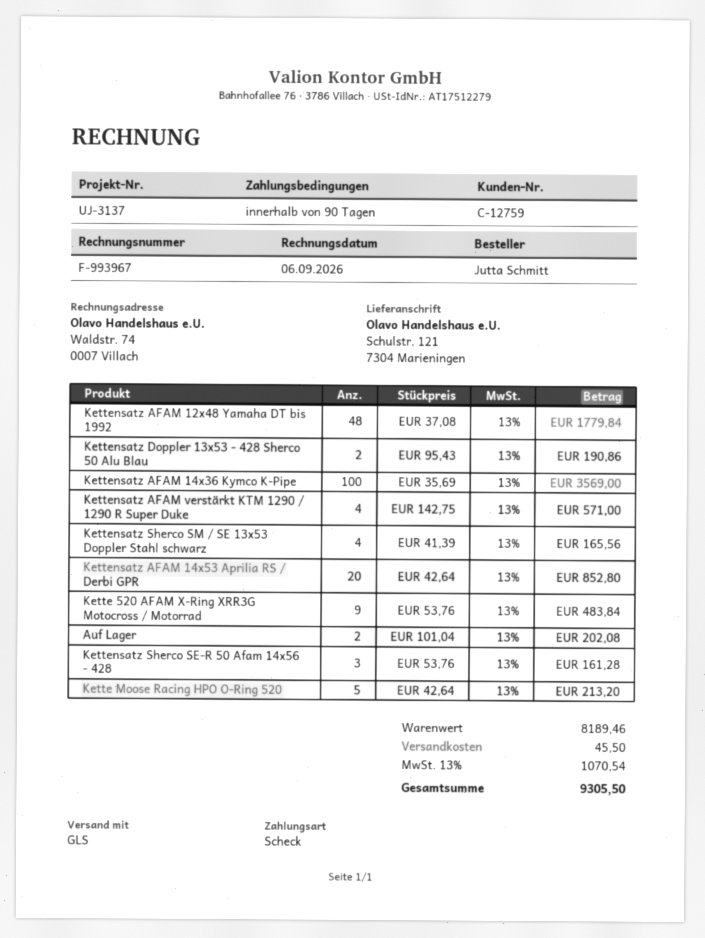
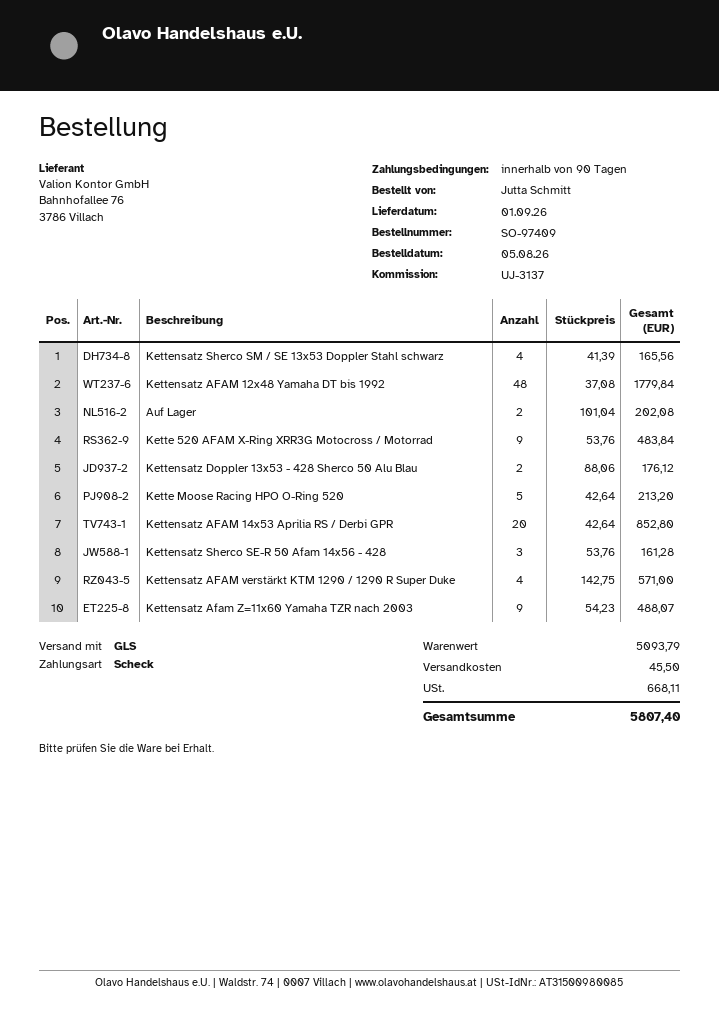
Kettensatz Doppler 13x53 - 428 Sherco 50 Alu Blau: 2 x 95.43 = 190.86 -> 2 x 88.06 = 176.12
Kettensatz AFAM 14x36 Kymco K-Pipe: 100 x 35.69 = 3569.00 -> none
Kettensatz Afam Z=11x60 Yamaha TZR nach 2003: none -> 9 x 54.23 = 488.07
subtotal: 8189.46 -> 5093.79
tax: 1070.54 -> 668.11
total: 9305.50 -> 5807.40

